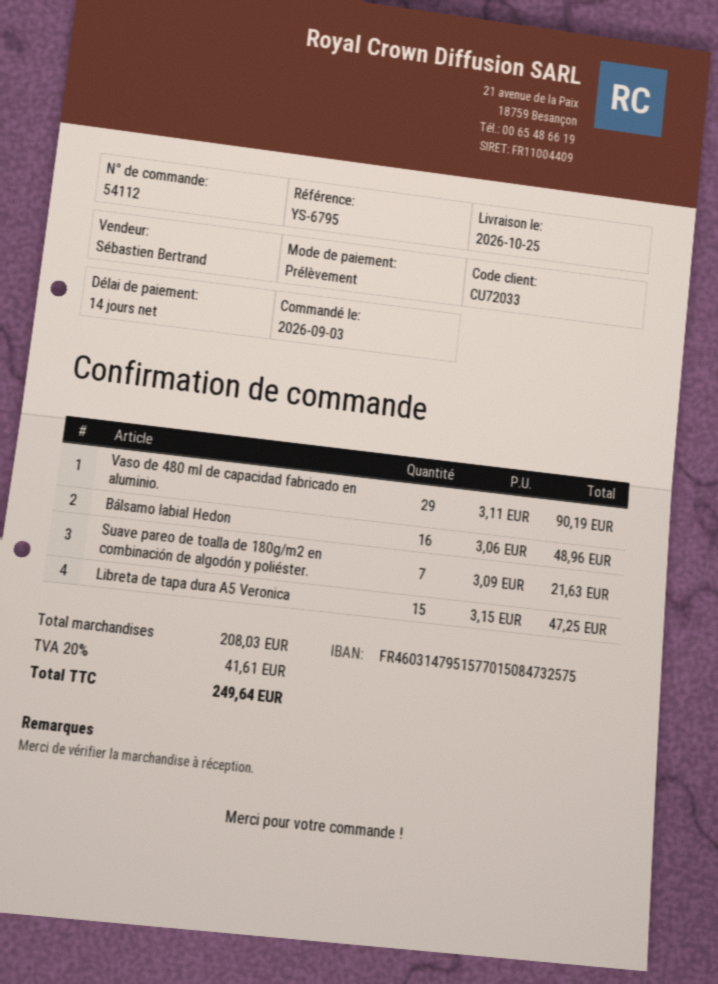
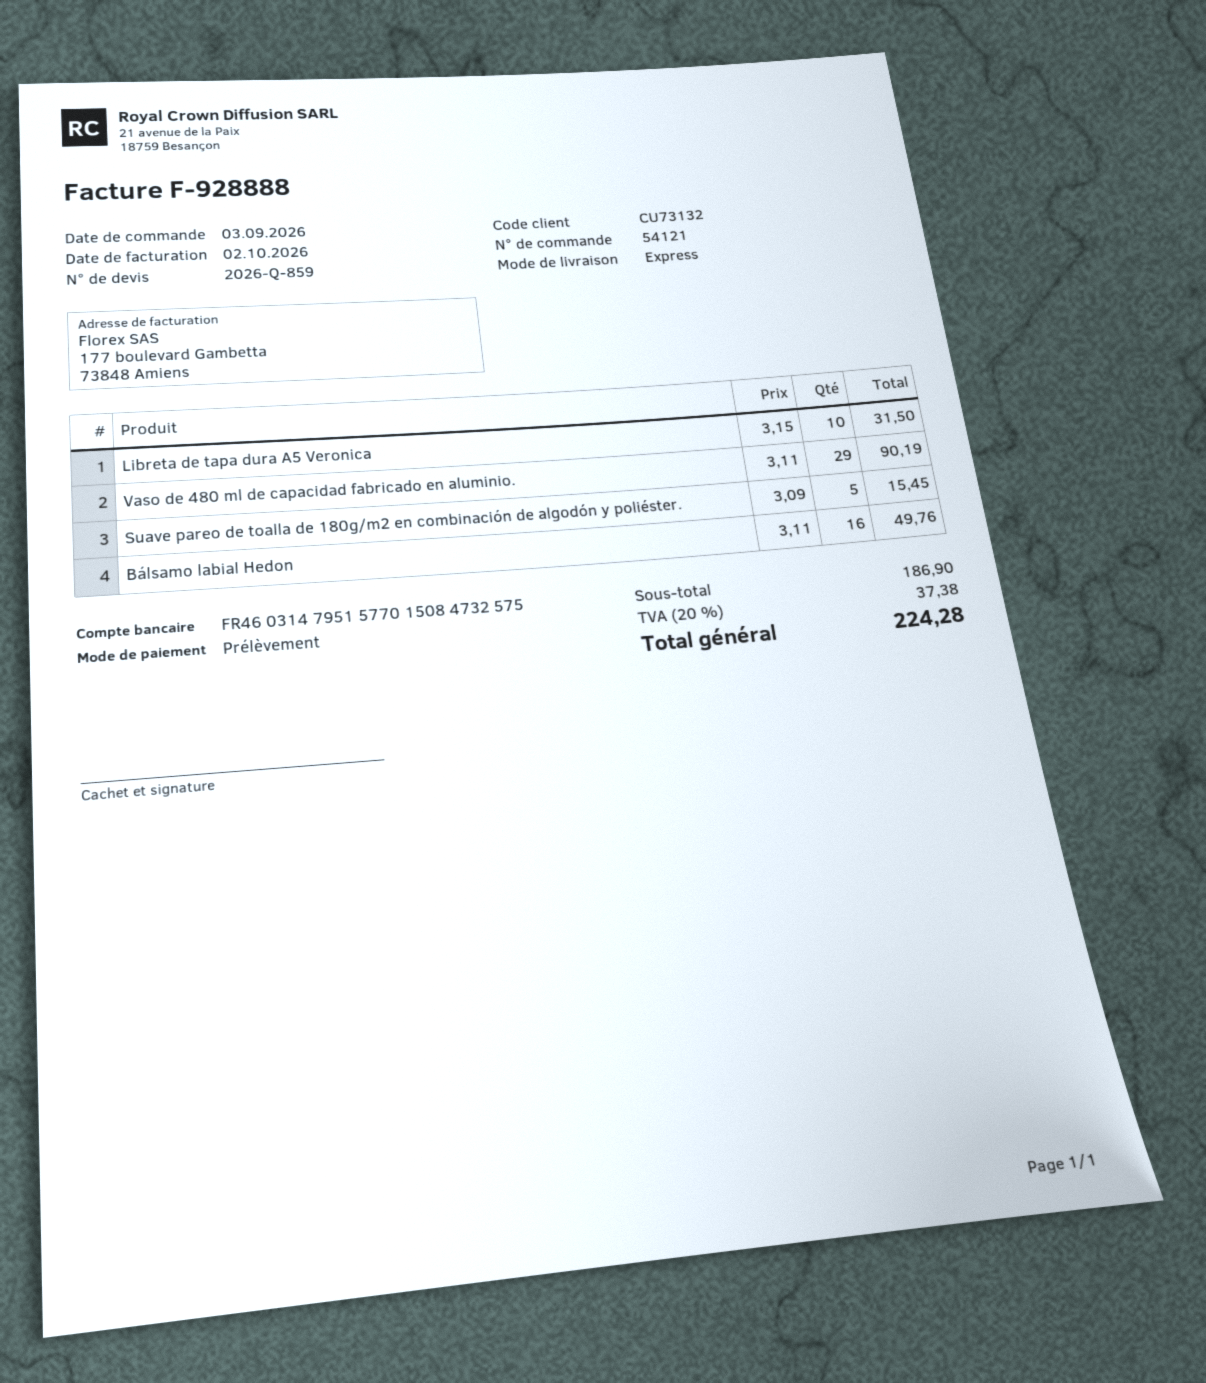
order number: 54112 -> 54121
customer number: CU72033 -> CU73132
Bálsamo labial Hedon: 16 x 3.06 = 48.96 -> 16 x 3.11 = 49.76
Suave pareo de toalla de 180g/m2 en combinación de algodón y poliéster.: 7 x 3.09 = 21.63 -> 5 x 3.09 = 15.45
Libreta de tapa dura A5 Veronica: 15 x 3.15 = 47.25 -> 10 x 3.15 = 31.50
subtotal: 208.03 -> 186.90
tax: 20% = 41.61 -> 20% = 37.38
total: 249.64 -> 224.28

